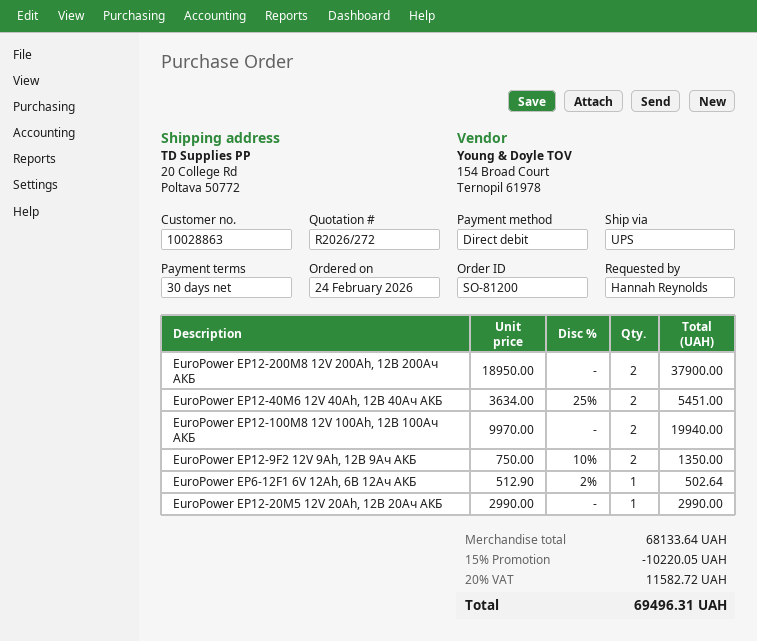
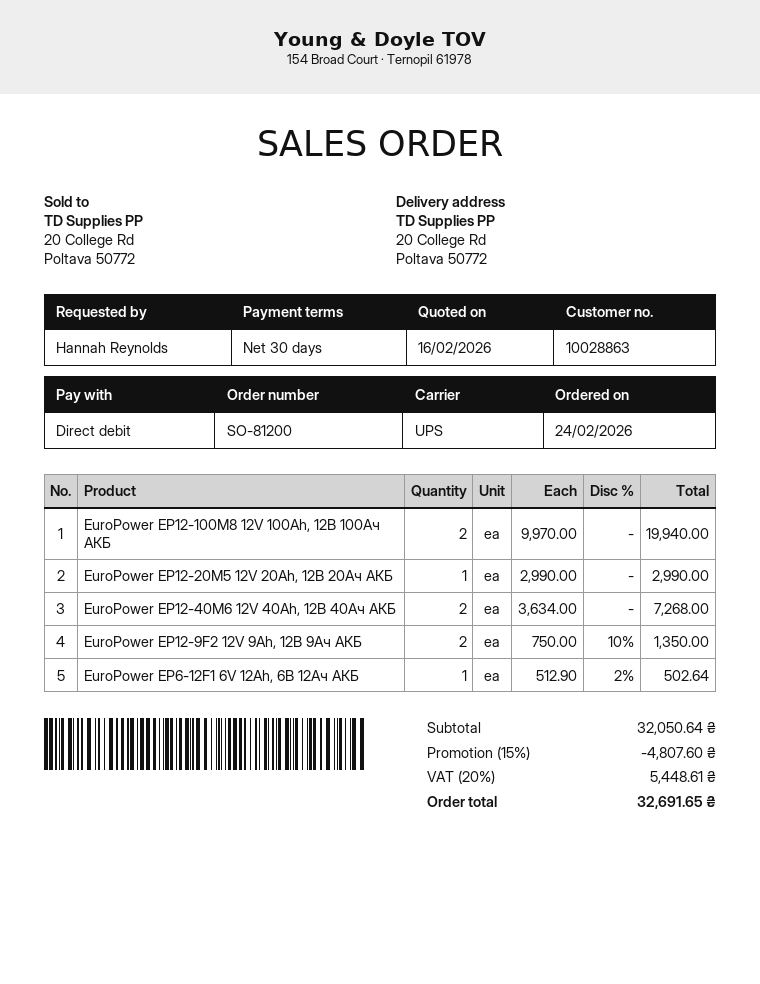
EuroPower EP12-200M8 12V 200Ah, 12В 200Ач АКБ: 2 x 18950.00 = 37900.00 -> none
EuroPower EP12-40M6 12V 40Ah, 12В 40Ач АКБ: 2 x 3634.00 - 25% = 5451.00 -> 2 x 3634.00 = 7268.00
subtotal: 68133.64 -> 32050.64
discount: 15% = 10220.05 -> 15% = 4807.60
tax: 20% = 11582.72 -> 20% = 5448.61
total: 69496.31 -> 32691.65

